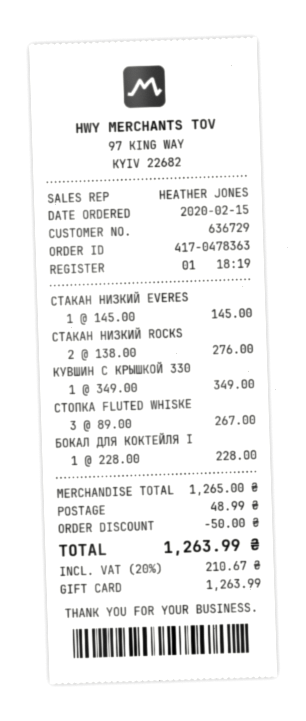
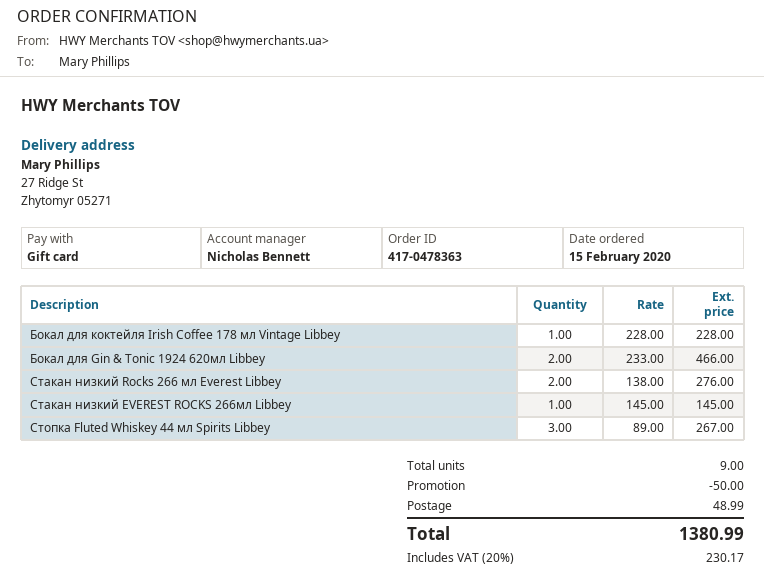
sales rep: HEATHER JONES -> Nicholas Bennett
КУВШИН С КРЫШКОЙ 330: 1 x 349.00 = 349.00 -> none
Бокал для Gin & Tonic 1924 620мл Libbey: none -> 2 x 233.00 = 466.00
tax: 20% = 210.67 -> 20% = 230.17
total: 1263.99 -> 1380.99

